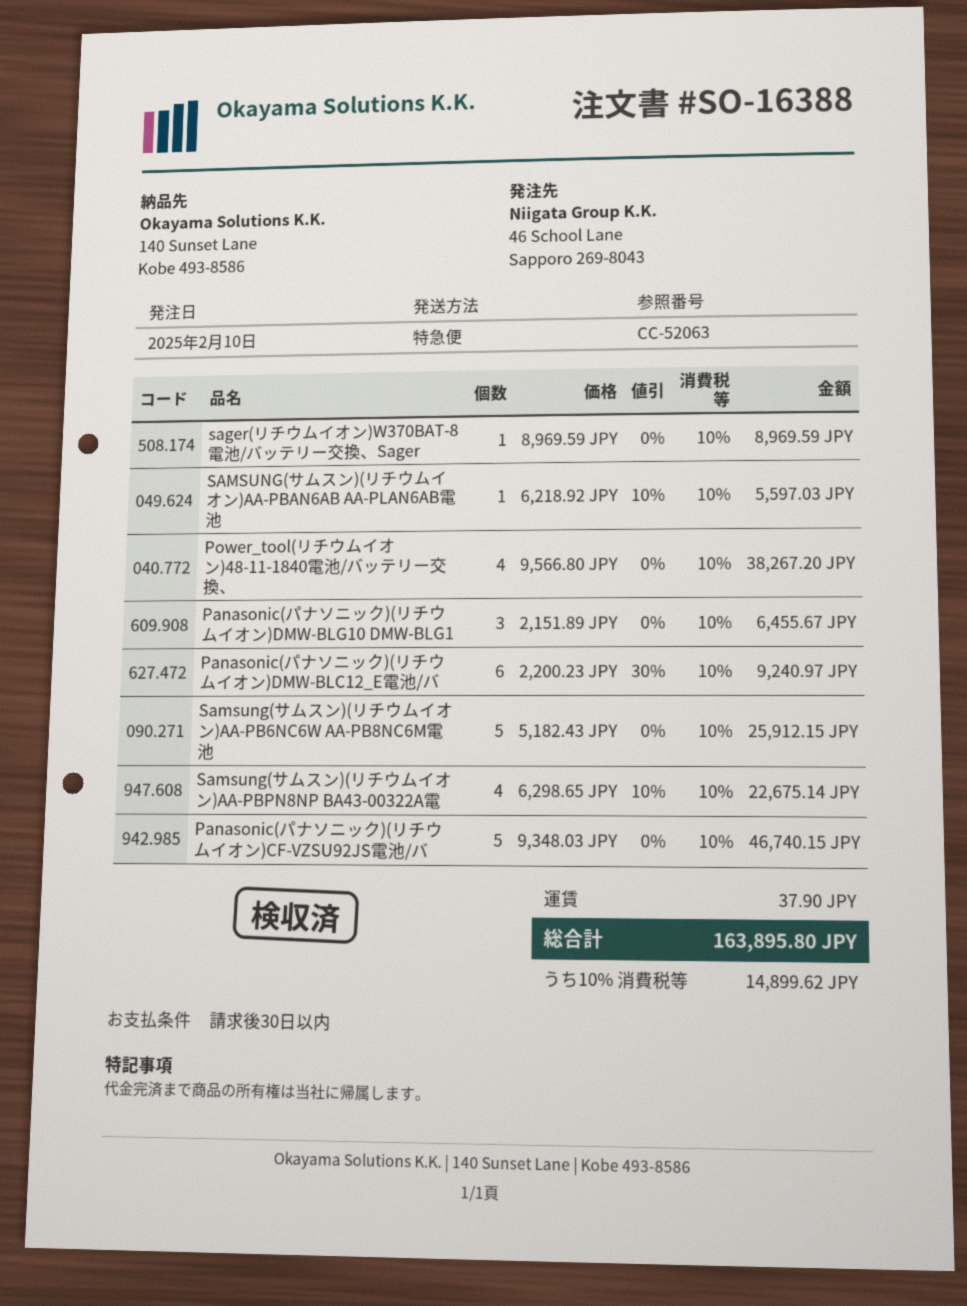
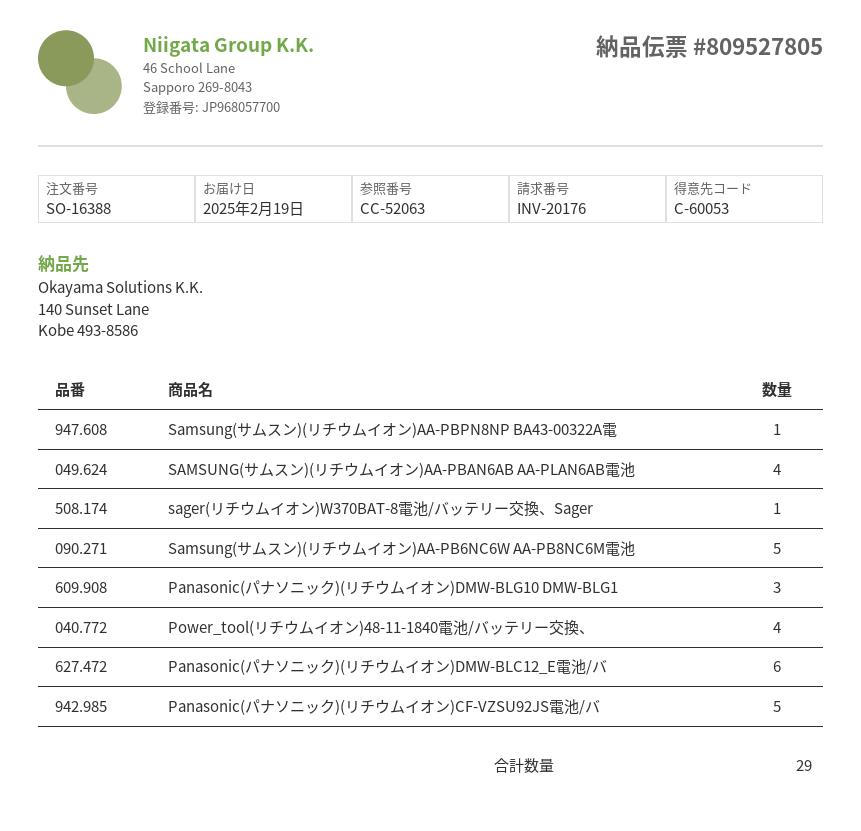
SAMSUNG(サムスン)(リチウムイオン)AA-PBAN6AB AA-PLAN6AB電池: 1 -> 4
Samsung(サムスン)(リチウムイオン)AA-PBPN8NP BA43-00322A電: 4 -> 1

